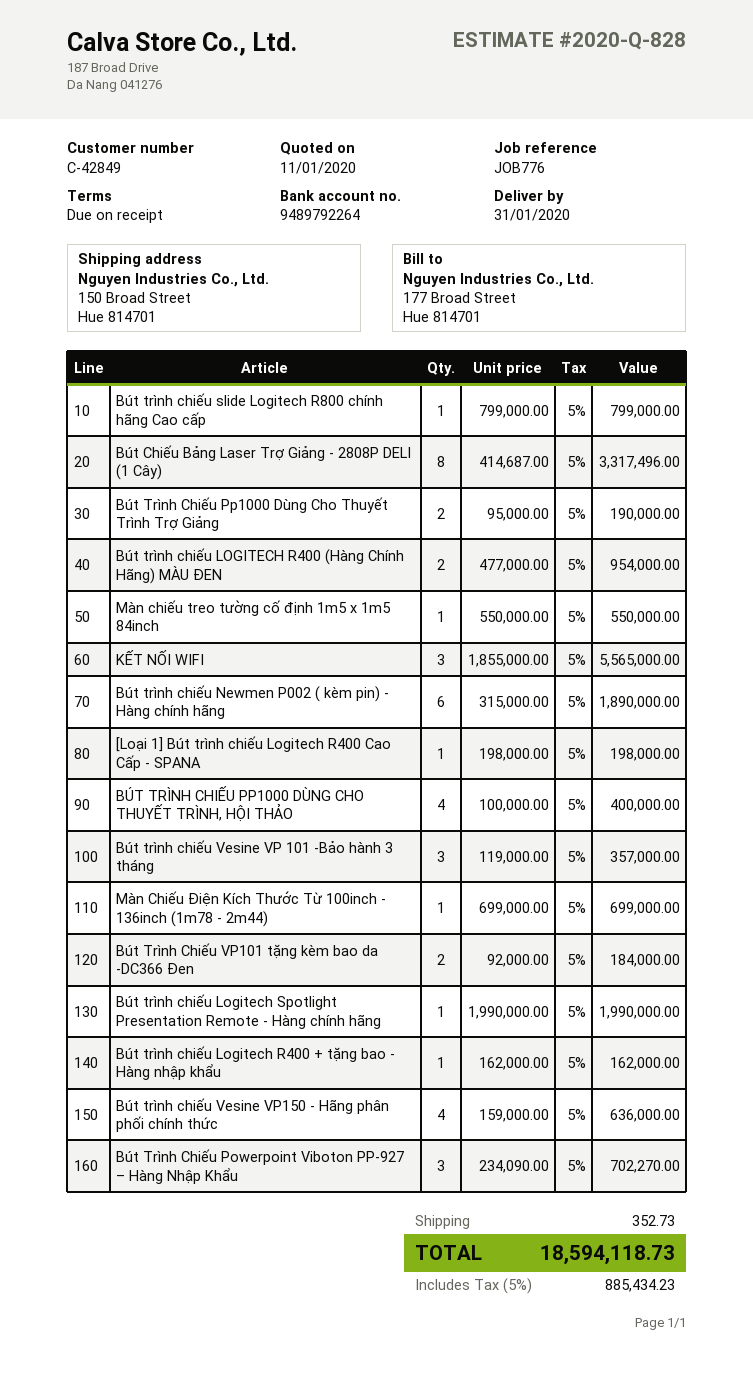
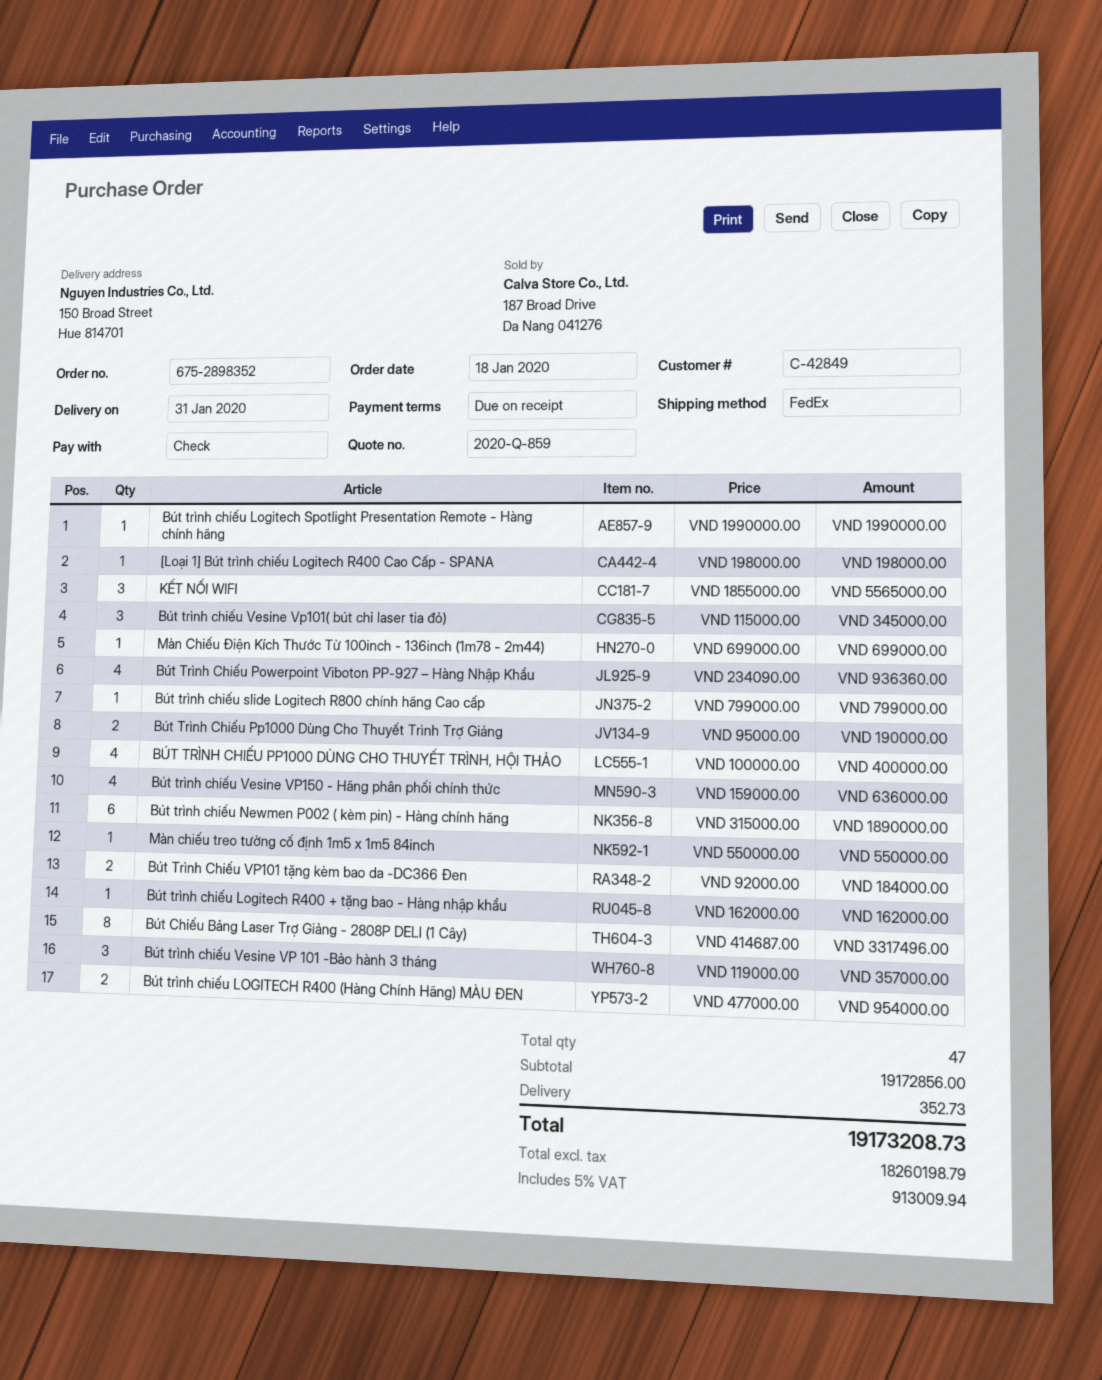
quote number: 2020-Q-828 -> 2020-Q-859
Bút Trình Chiếu Powerpoint Viboton PP-927 – Hàng Nhập Khẩu: 3 x 234090.00 = 702270.00 -> 4 x 234090.00 = 936360.00
Bút trình chiếu Vesine Vp101( bút chỉ laser tia đỏ): none -> 3 x 115000.00 = 345000.00
tax: 5% = 885434.23 -> 5% = 913009.94
total: 18594118.73 -> 19173208.73

